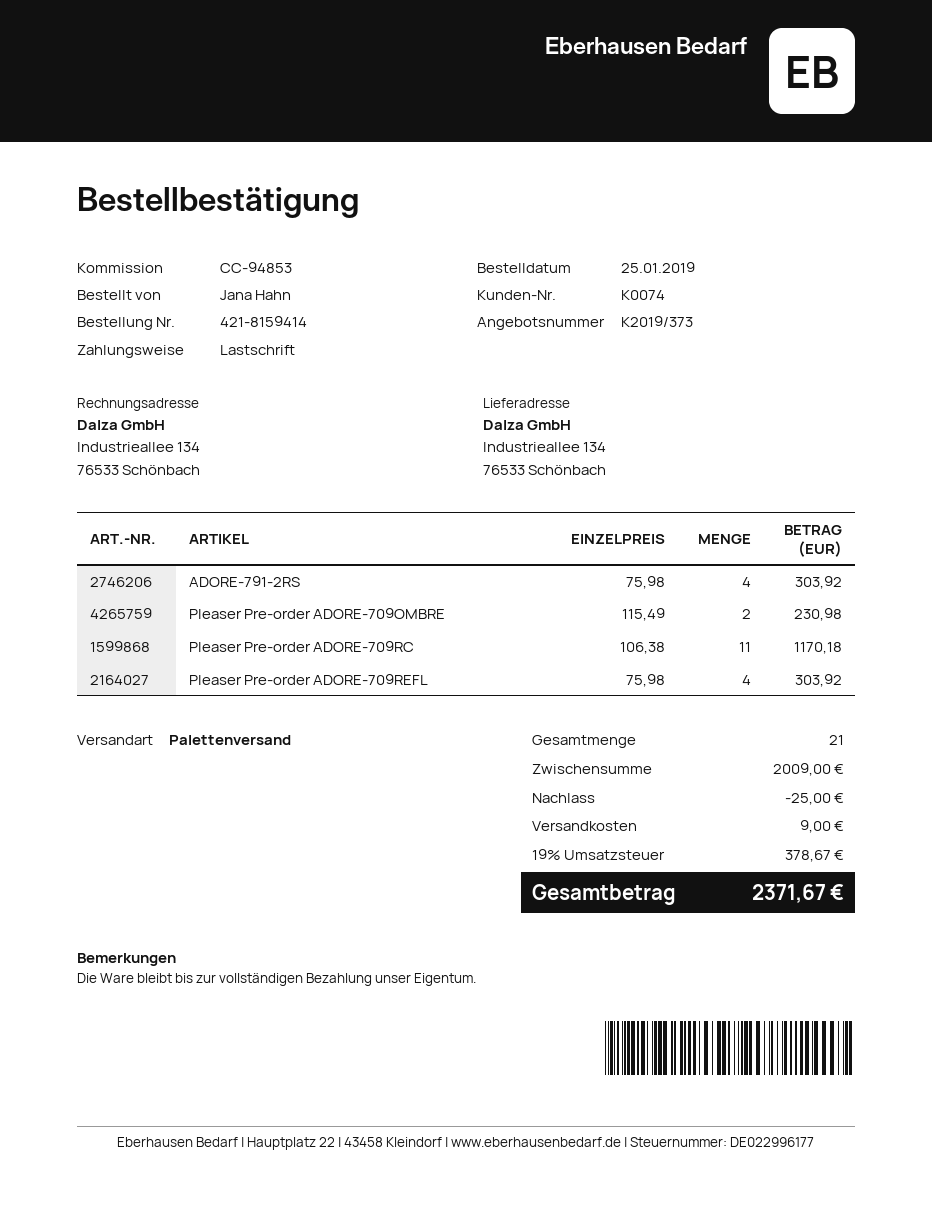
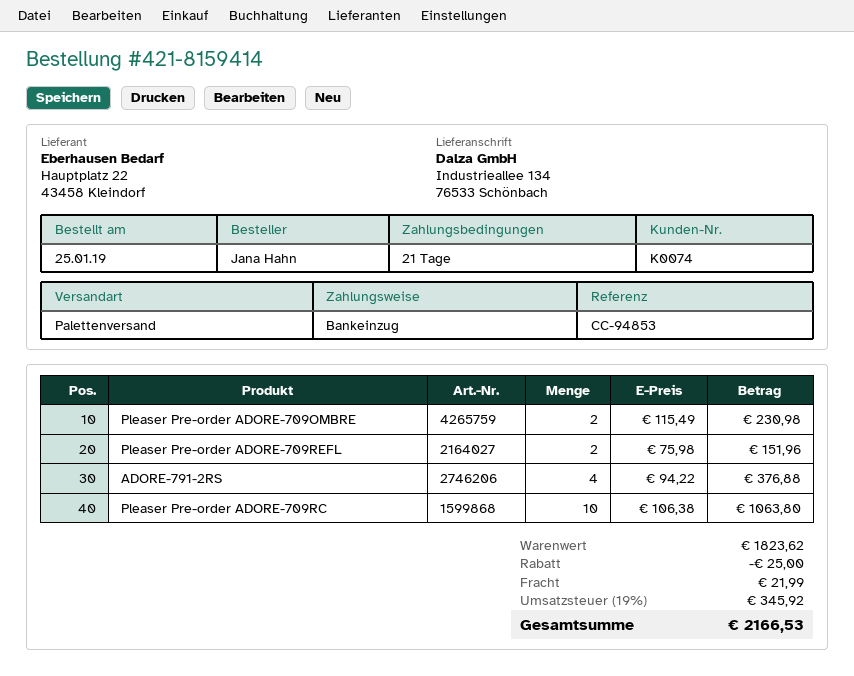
ADORE-791-2RS: 4 x 75.98 = 303.92 -> 4 x 94.22 = 376.88
Pleaser Pre-order ADORE-709RC: 11 x 106.38 = 1170.18 -> 10 x 106.38 = 1063.80
Pleaser Pre-order ADORE-709REFL: 4 x 75.98 = 303.92 -> 2 x 75.98 = 151.96
subtotal: 2009.00 -> 1823.62
shipping: 9.00 -> 21.99
tax: 19% = 378.67 -> 19% = 345.92
total: 2371.67 -> 2166.53

